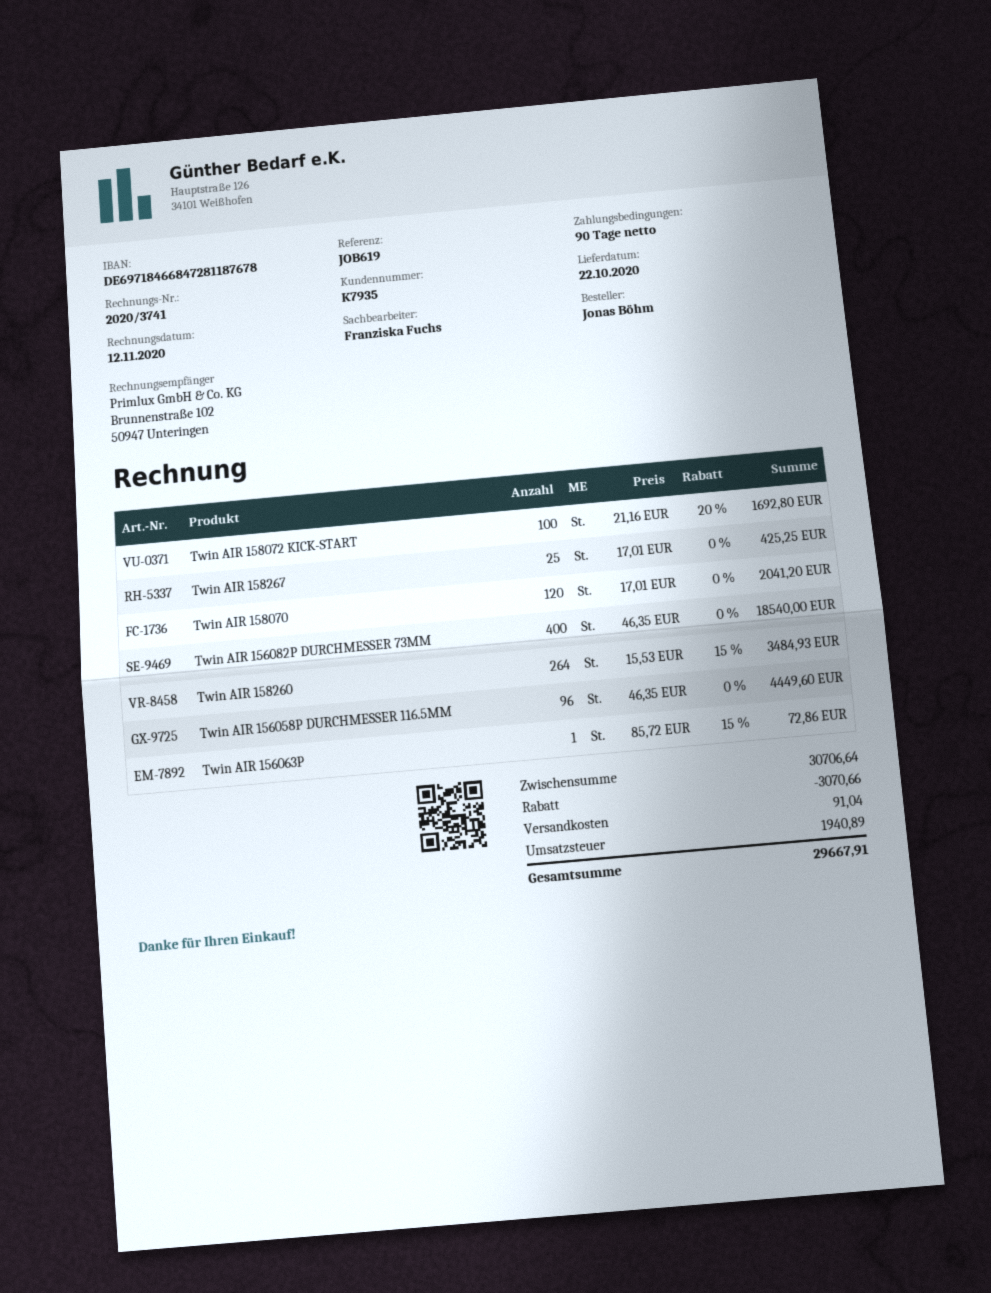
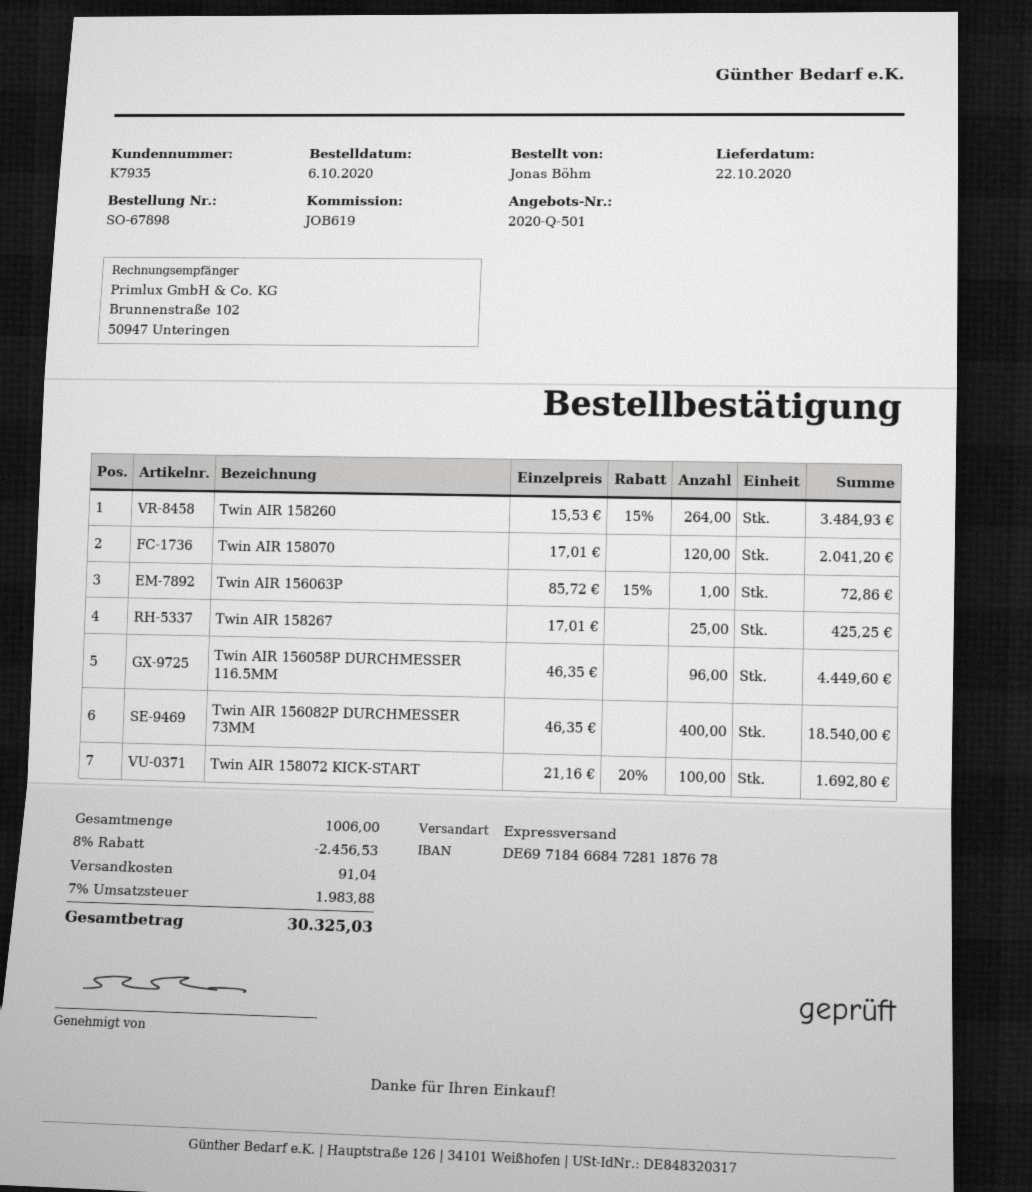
discount: 3070.66 -> 2456.53
tax: 1940.89 -> 1983.88
total: 29667.91 -> 30325.03

